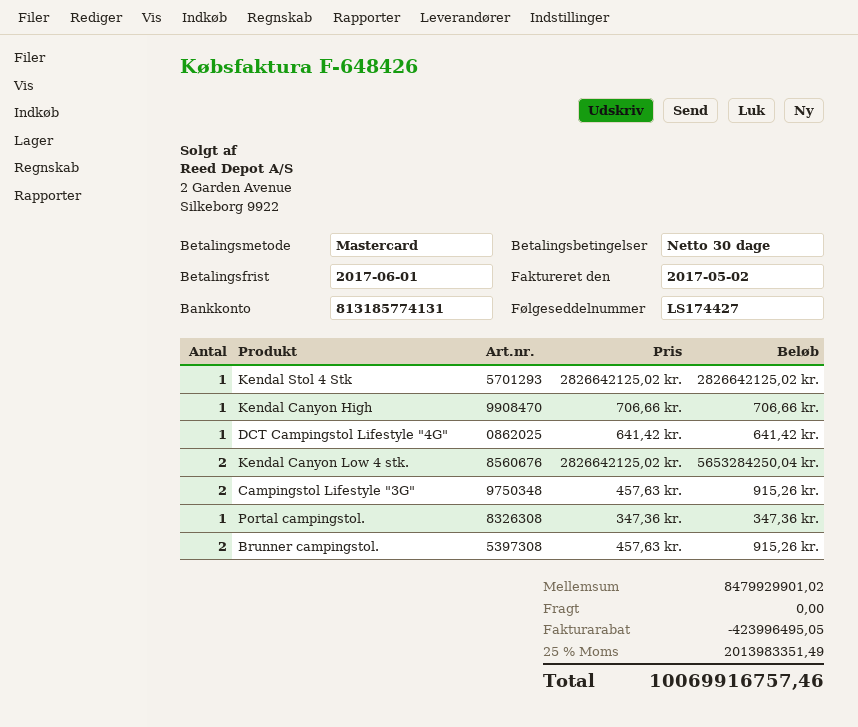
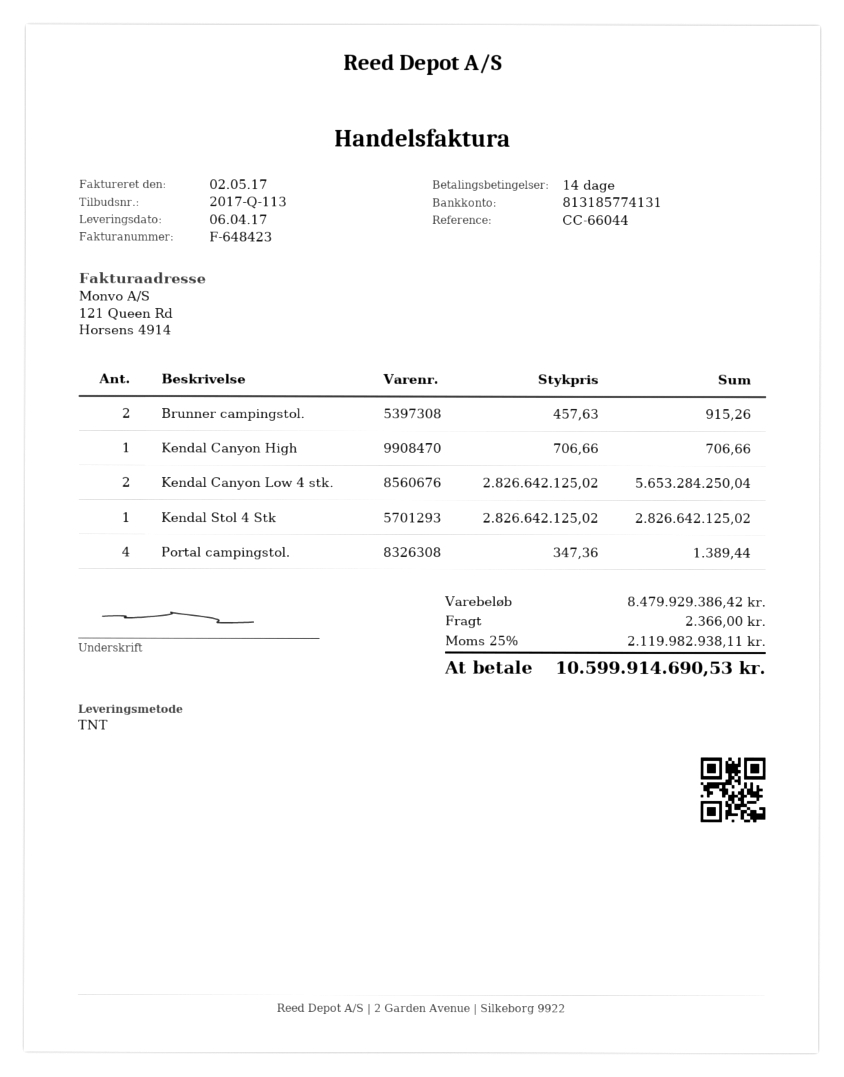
invoice number: F-648426 -> F-648423
payment terms: 30 days -> 14 days
DCT Campingstol Lifestyle "4G": 1 x 641.42 = 641.42 -> none
Campingstol Lifestyle "3G": 2 x 457.63 = 915.26 -> none
Portal campingstol.: 1 x 347.36 = 347.36 -> 4 x 347.36 = 1389.44
subtotal: 8479929901.02 -> 8479929386.42
discount: 423996495.05 -> none
shipping: 0.00 -> 2366.00
tax: 25% = 2013983351.49 -> 25% = 2119982938.11
total: 10069916757.46 -> 10599914690.53

